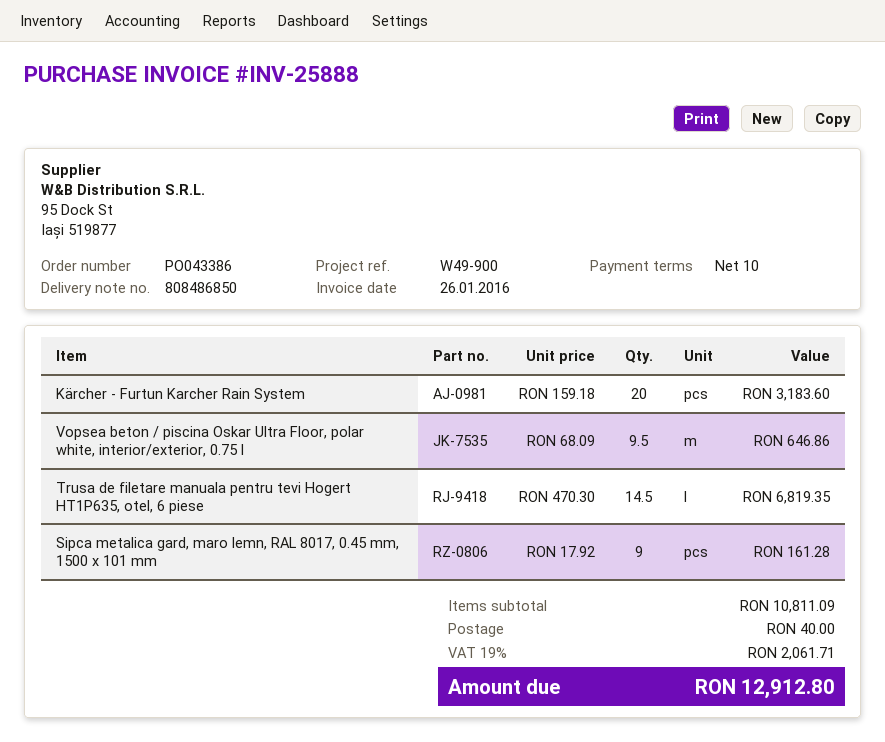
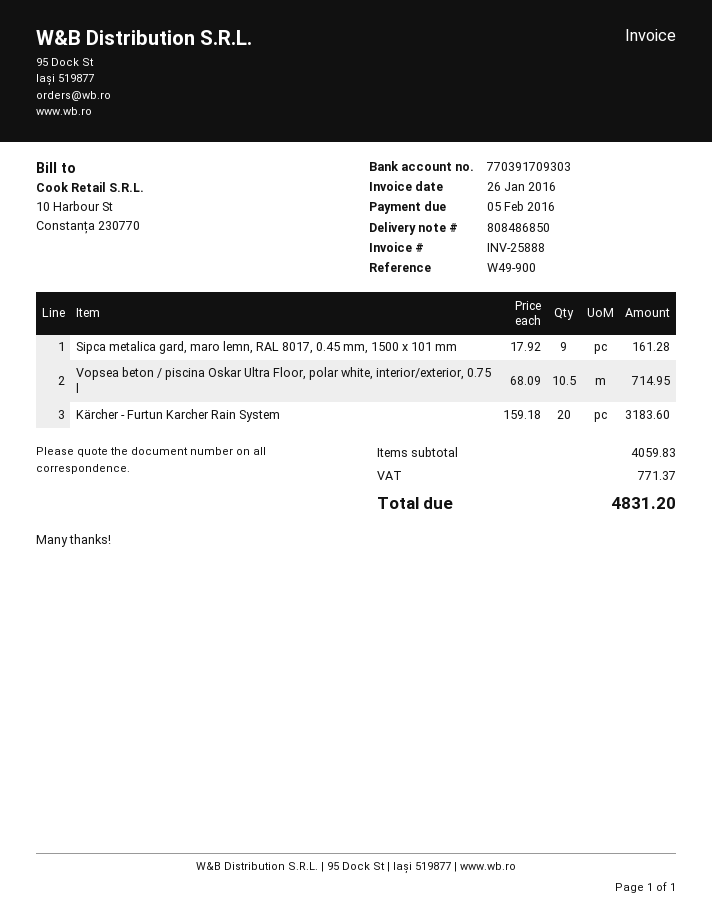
Vopsea beton / piscina Oskar Ultra Floor, polar white, interior/exterior, 0.75 l: 9.5 x 68.09 = 646.86 -> 10.5 x 68.09 = 714.95
Trusa de filetare manuala pentru tevi Hogert HT1P635, otel, 6 piese: 14.5 x 470.30 = 6819.35 -> none
subtotal: 10811.09 -> 4059.83
shipping: 40.00 -> none
tax: 2061.71 -> 771.37
total: 12912.80 -> 4831.20

